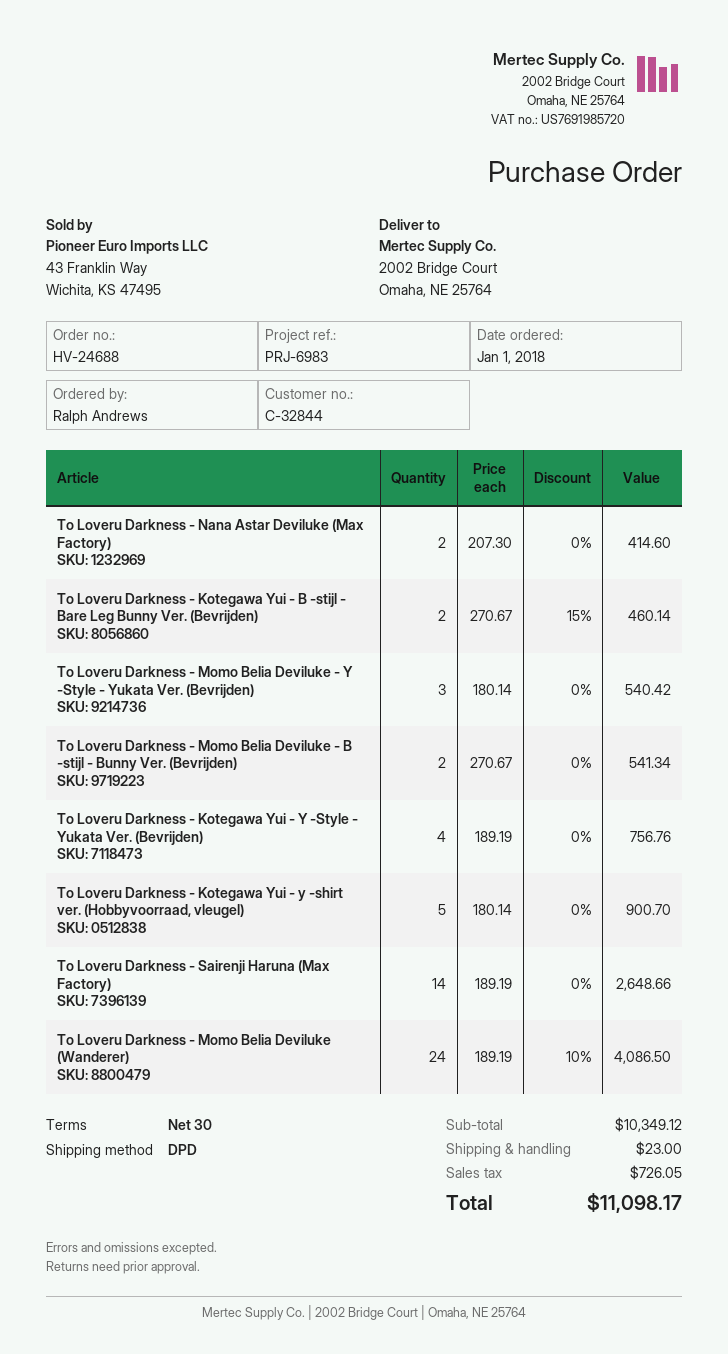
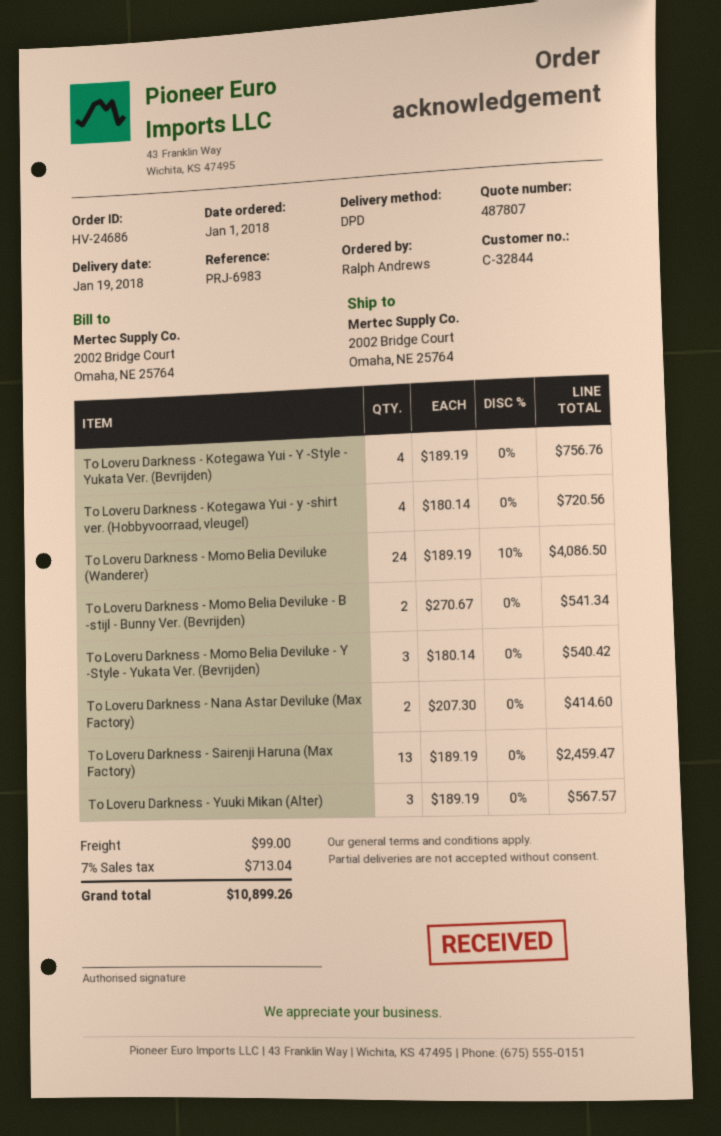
order number: HV-24688 -> HV-24686
To Loveru Darkness - Kotegawa Yui - B -stijl - Bare Leg Bunny Ver. (Bevrijden): 2 x 270.67 - 15% = 460.14 -> none
To Loveru Darkness - Kotegawa Yui - y -shirt ver. (Hobbyvoorraad, vleugel): 5 x 180.14 = 900.70 -> 4 x 180.14 = 720.56
To Loveru Darkness - Sairenji Haruna (Max Factory): 14 x 189.19 = 2648.66 -> 13 x 189.19 = 2459.47
To Loveru Darkness - Yuuki Mikan (Alter): none -> 3 x 189.19 = 567.57
shipping: 23.00 -> 99.00
tax: 726.05 -> 713.04
total: 11098.17 -> 10899.26

